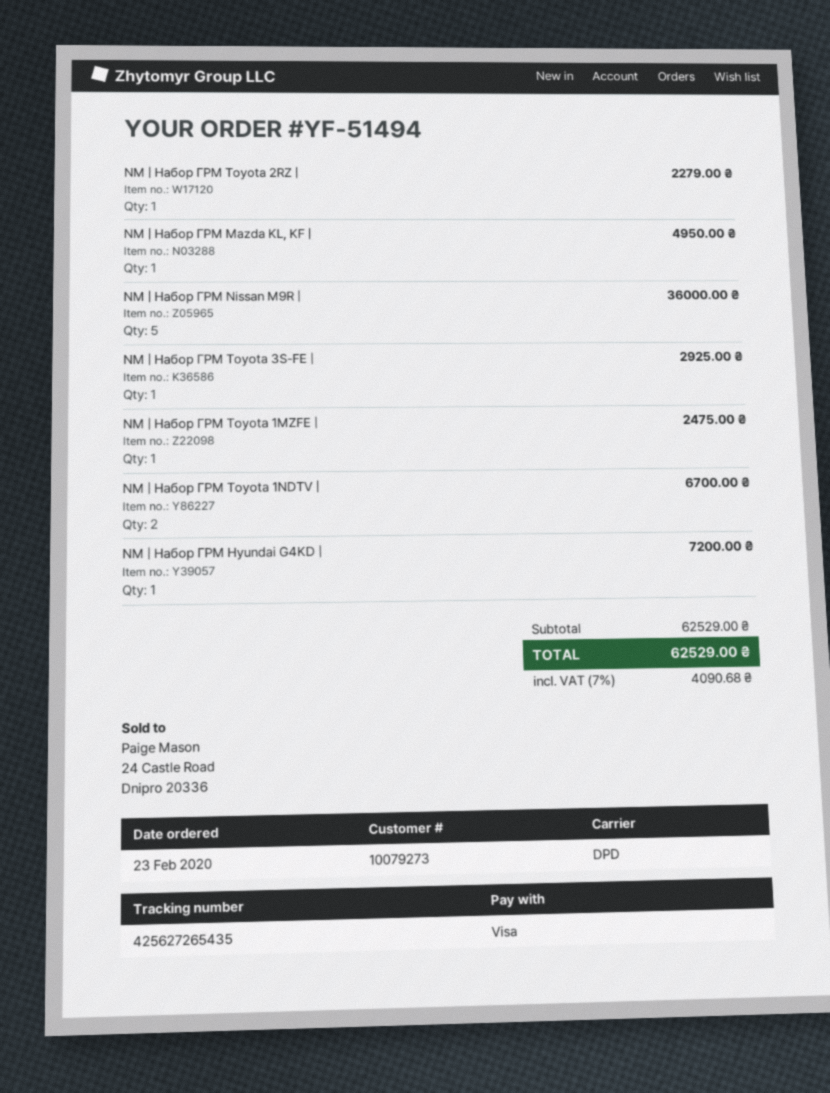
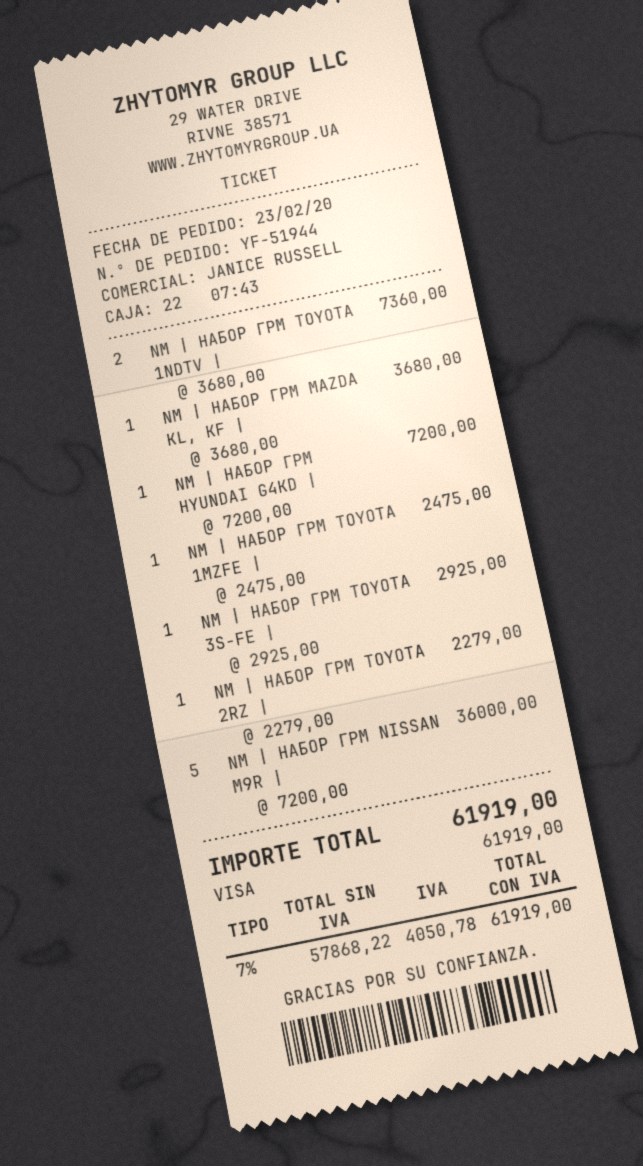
order number: YF-51494 -> YF-51944
NM | Набор ГРМ Mazda KL, KF |: 1 for 4950.00 -> 1 for 3680.00
NM | Набор ГРМ Toyota 1NDTV |: 2 for 6700.00 -> 2 for 7360.00
tax: 7% = 4090.68 -> 7% = 4050.78
total: 62529.00 -> 61919.00

